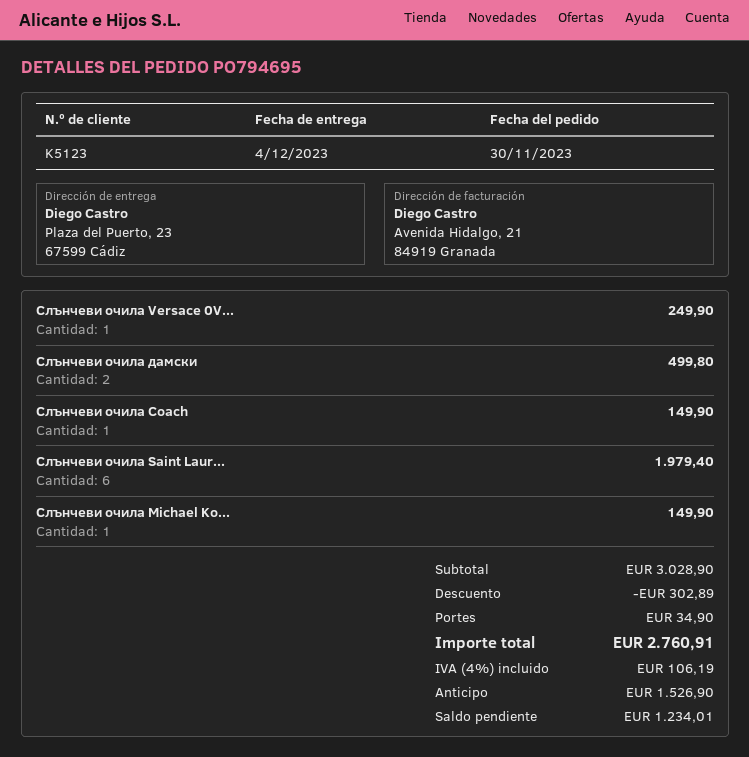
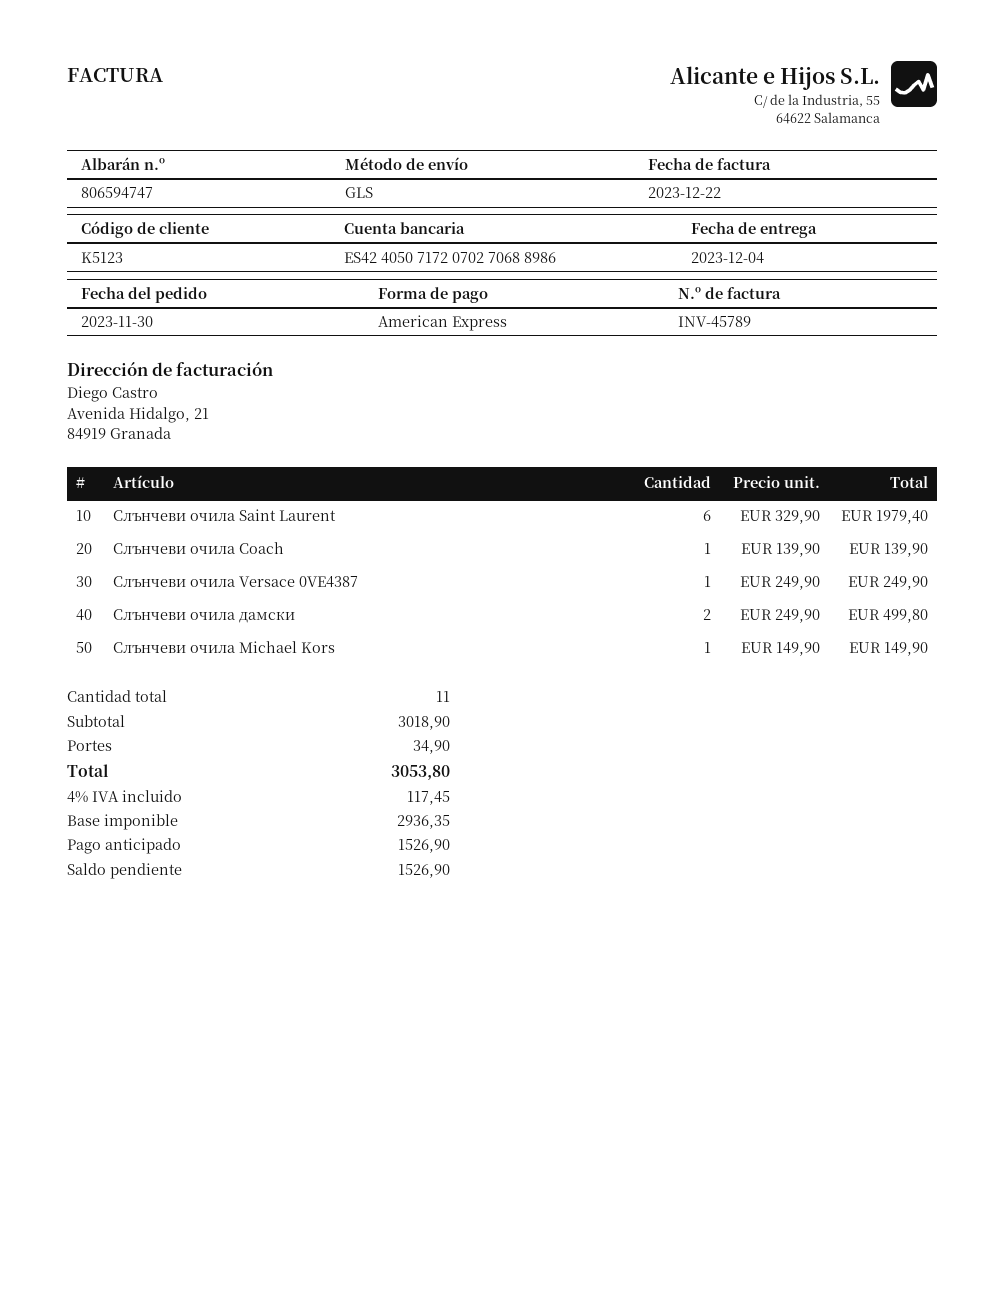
Слънчеви очила Coach: 1 for 149.90 -> 1 for 139.90
subtotal: 3028.90 -> 3018.90
discount: 302.89 -> none
tax: 4% = 106.19 -> 4% = 117.45
total: 2760.91 -> 3053.80
balance: 1234.01 -> 1526.90

